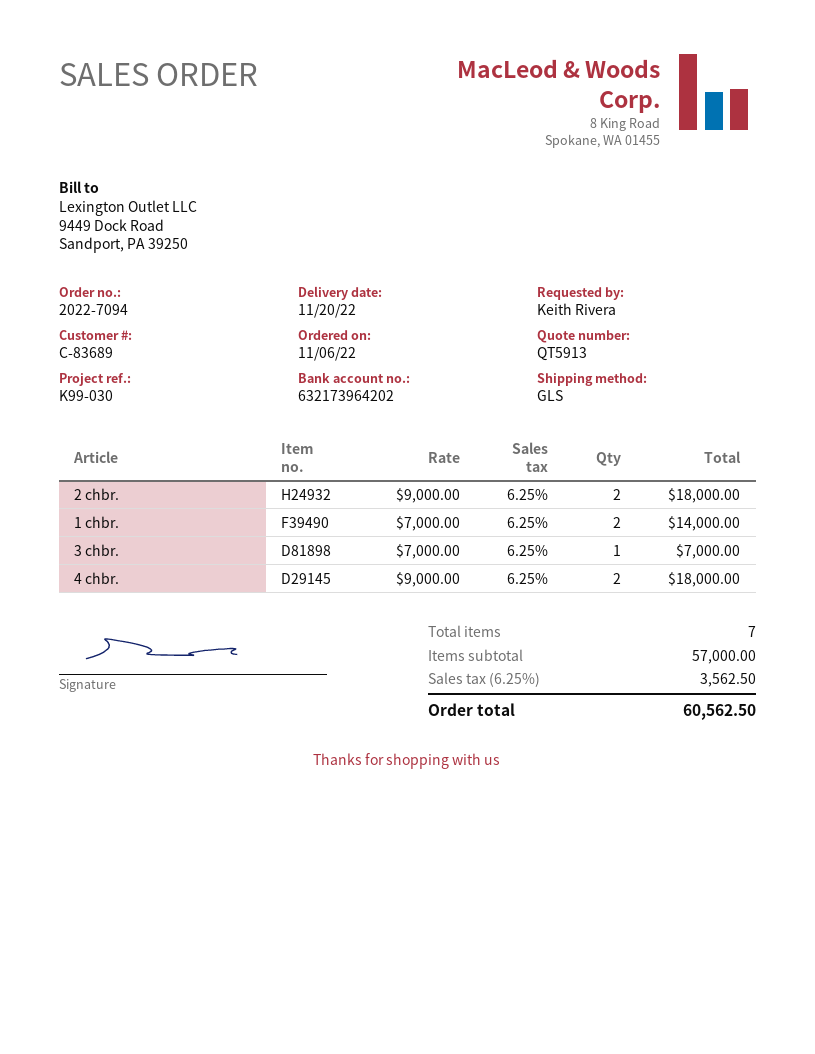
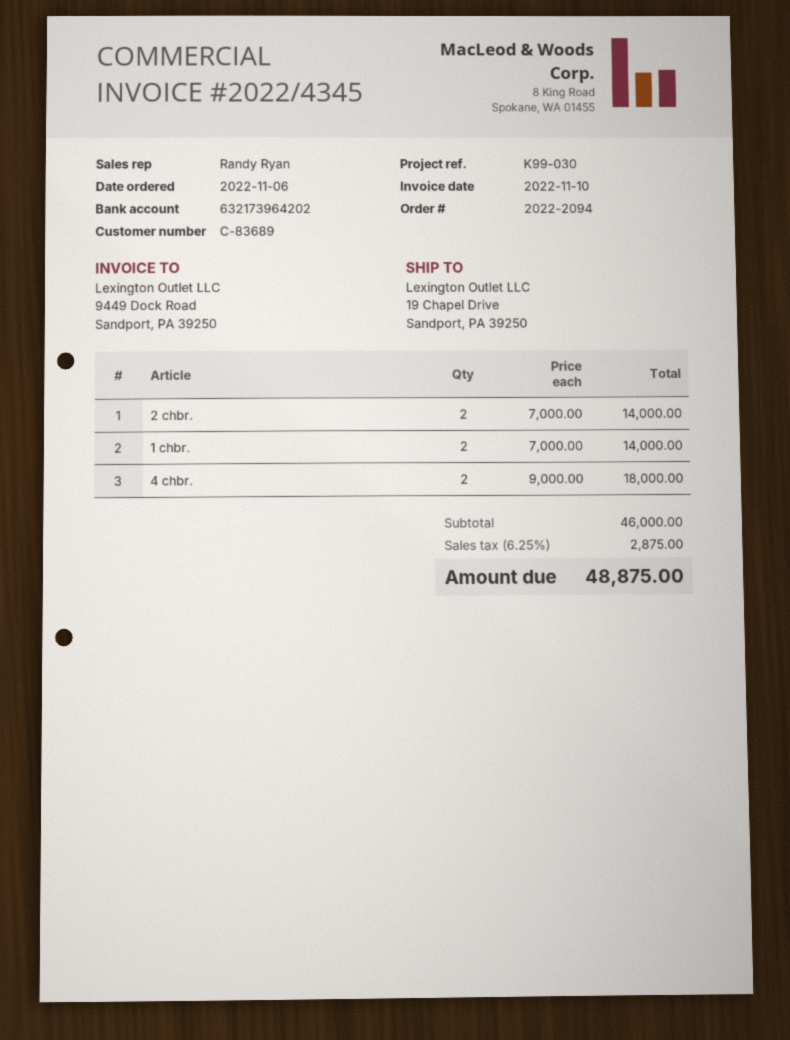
order number: 2022-7094 -> 2022-2094
2 chbr.: 2 x 9000.00 = 18000.00 -> 2 x 7000.00 = 14000.00
3 chbr.: 1 x 7000.00 = 7000.00 -> none
subtotal: 57000.00 -> 46000.00
tax: 6.25% = 3562.50 -> 6.25% = 2875.00
total: 60562.50 -> 48875.00

